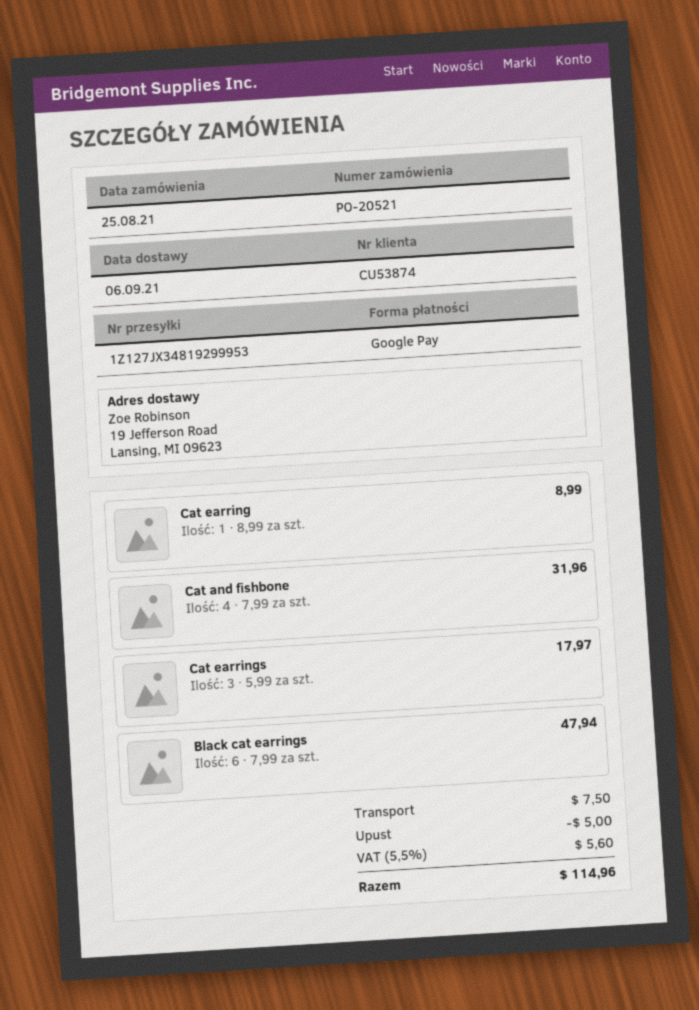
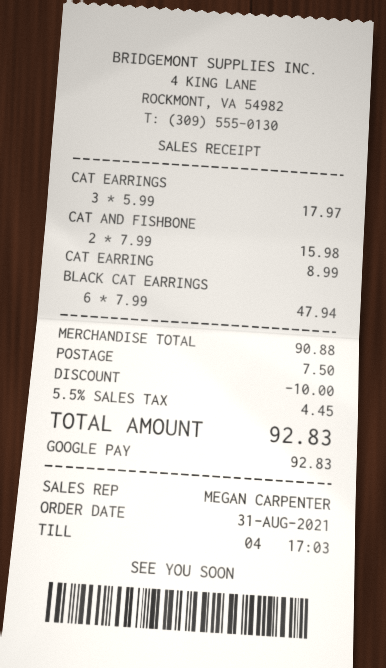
order date: 2021-08-25 -> 2021-08-31
Cat and fishbone: 4 x 7.99 = 31.96 -> 2 x 7.99 = 15.98
discount: 5.00 -> 10.00
tax: 5.5% = 5.60 -> 5.5% = 4.45
total: 114.96 -> 92.83

